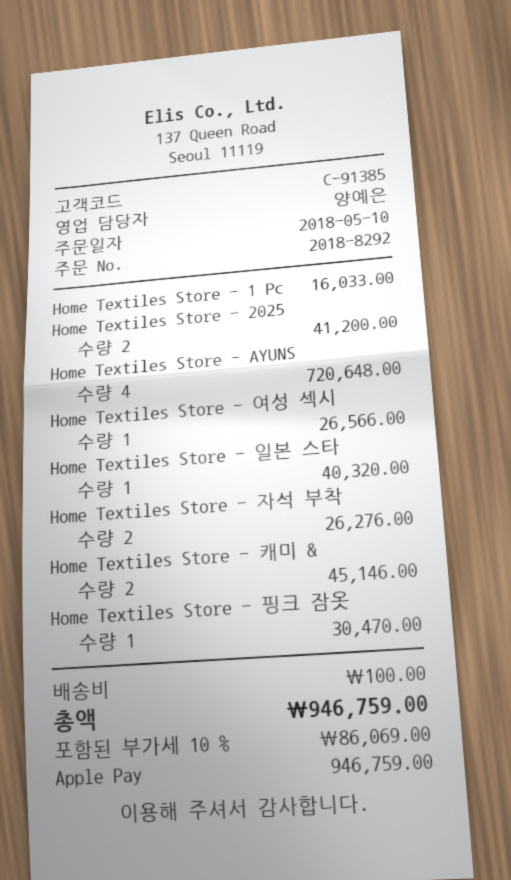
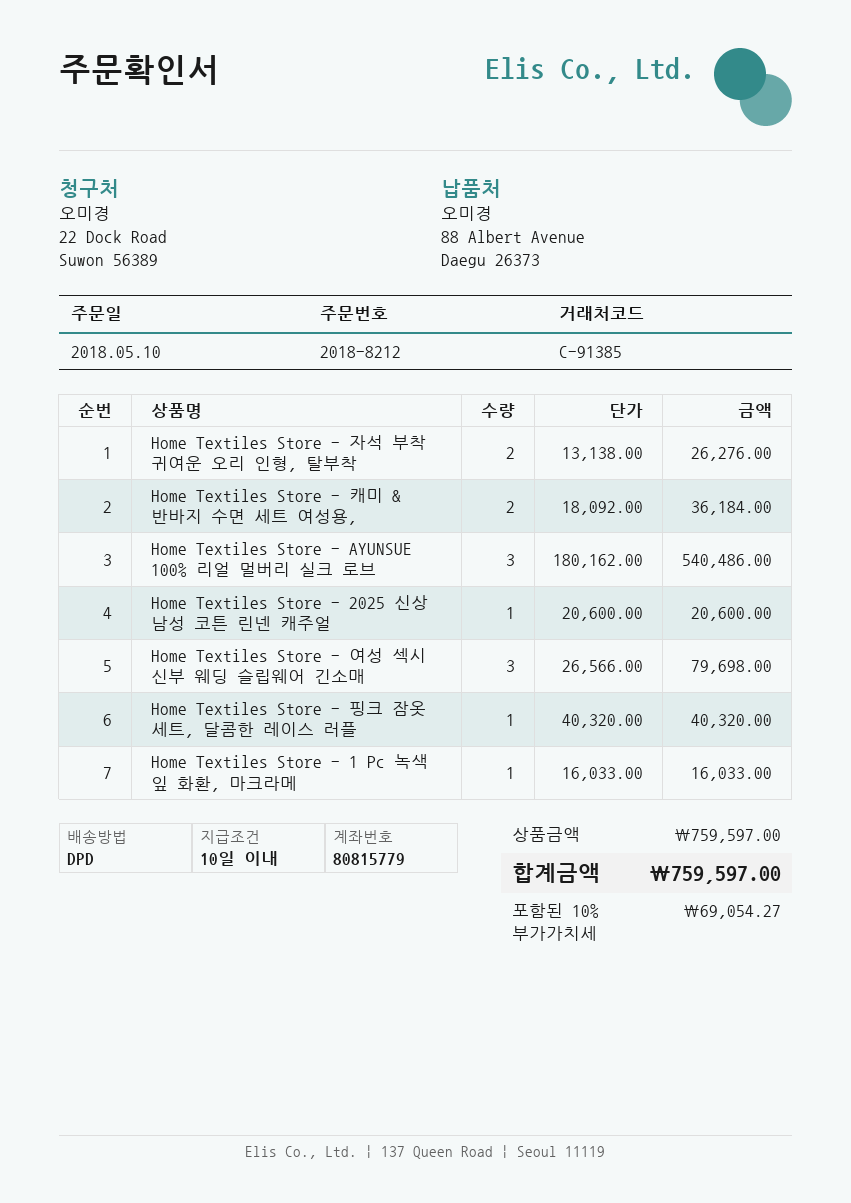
order number: 2018-8292 -> 2018-8212
Home Textiles Store - 2025: 2 for 41200.00 -> 1 for 20600.00
Home Textiles Store - AYUNS: 4 for 720648.00 -> 3 for 540486.00
Home Textiles Store - 여성 섹시: 1 for 26566.00 -> 3 for 79698.00
Home Textiles Store - 일본 스타: 1 for 40320.00 -> none
Home Textiles Store - 캐미 &: 2 for 45146.00 -> 2 for 36184.00
Home Textiles Store - 핑크 잠옷: 1 for 30470.00 -> 1 for 40320.00
shipping: 100.00 -> none
tax: 10% = 86069.00 -> 10% = 69054.27
total: 946759.00 -> 759597.00

